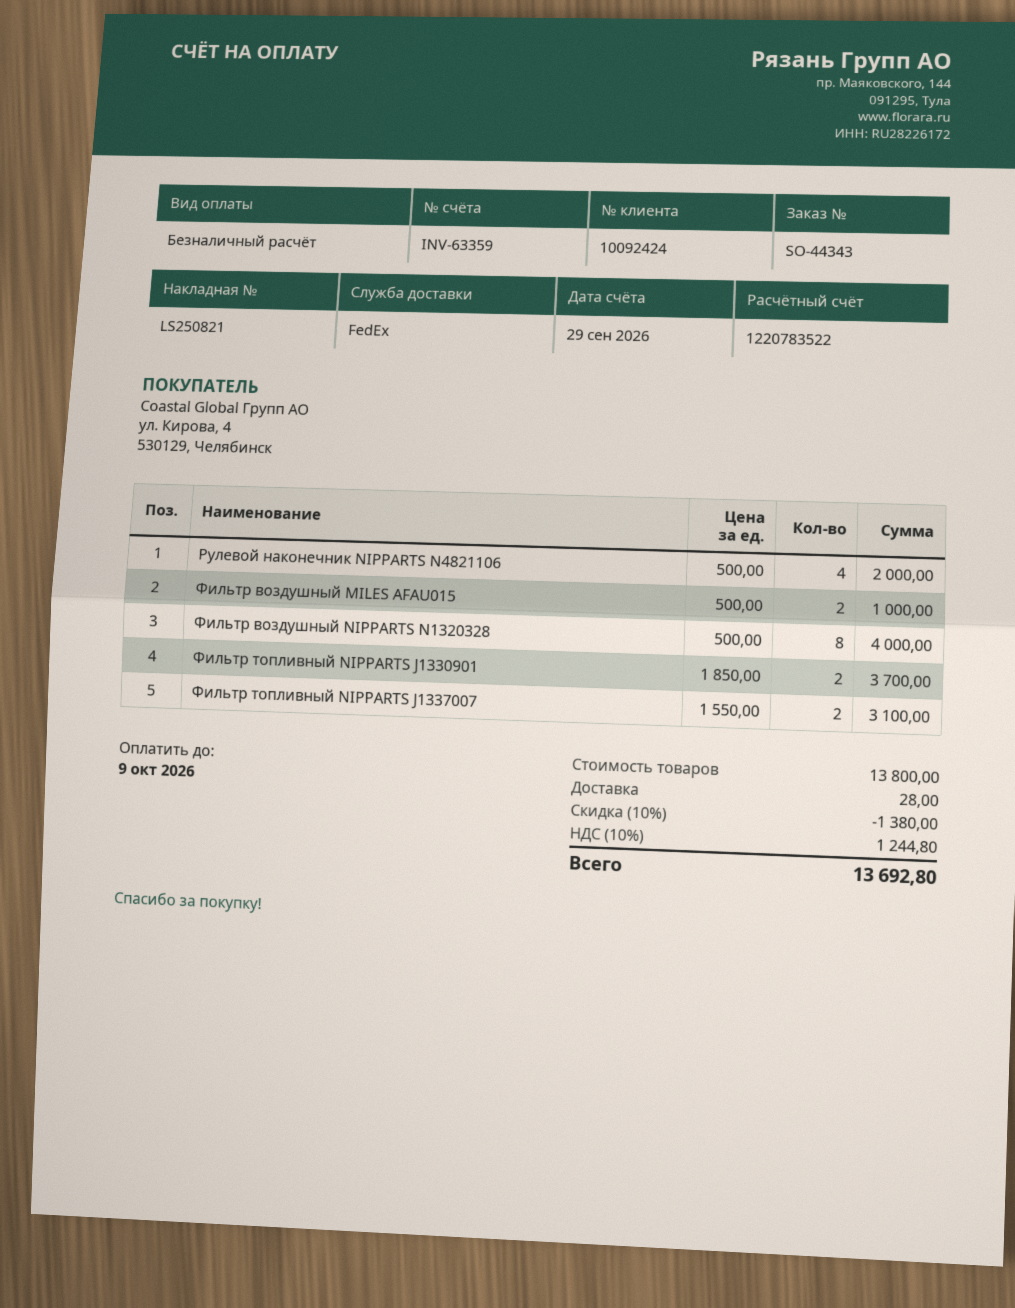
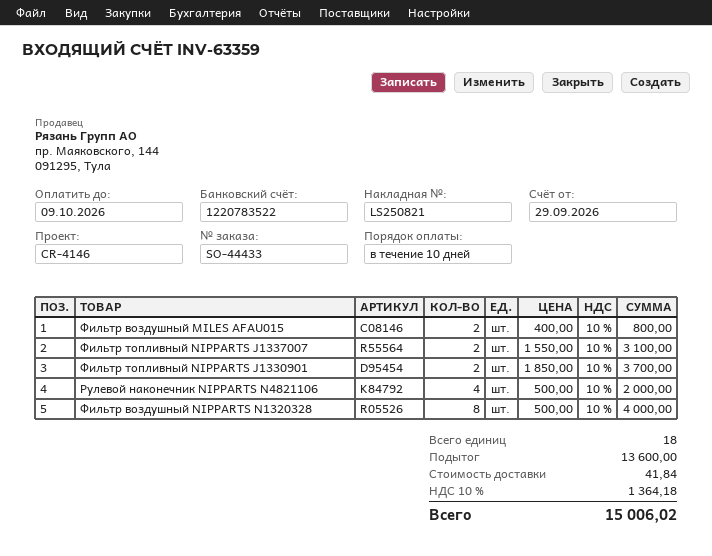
order number: SO-44343 -> SO-44433
Фильтр воздушный MILES AFAU015: 2 x 500.00 = 1000.00 -> 2 x 400.00 = 800.00
subtotal: 13800.00 -> 13600.00
discount: 10% = 1380.00 -> none
shipping: 28.00 -> 41.84
tax: 10% = 1244.80 -> 10% = 1364.18
total: 13692.80 -> 15006.02

